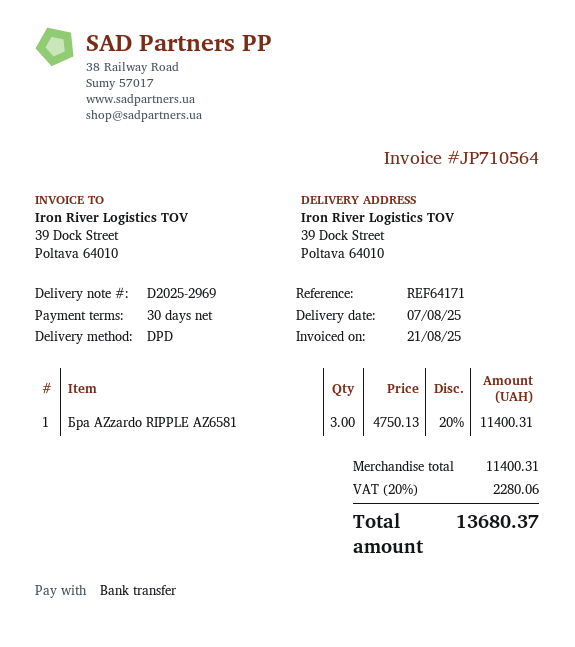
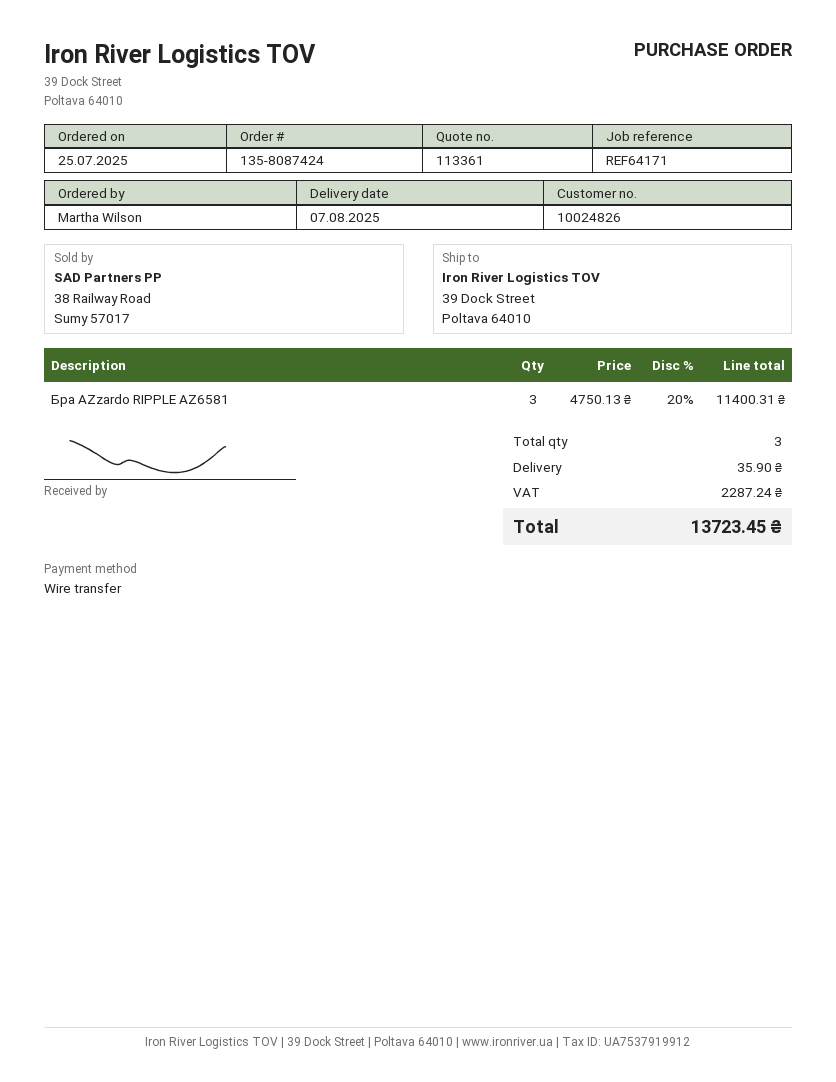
shipping: none -> 35.90
tax: 2280.06 -> 2287.24
total: 13680.37 -> 13723.45

